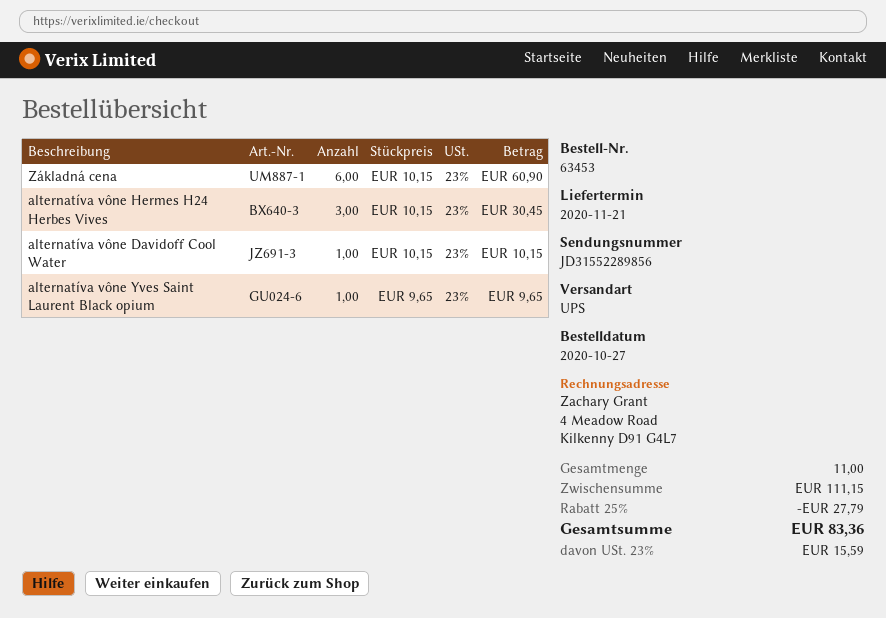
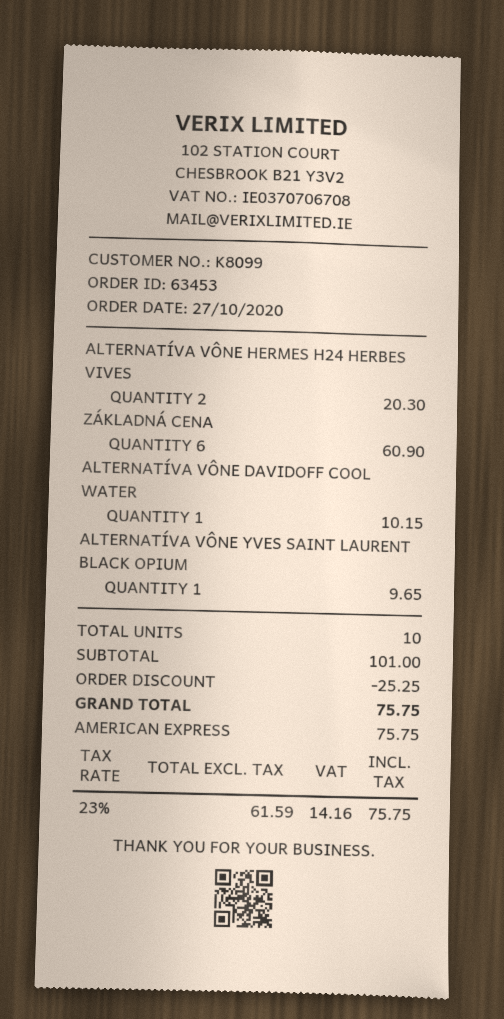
alternatíva vône Hermes H24 Herbes Vives: 3 for 30.45 -> 2 for 20.30
total quantity: 11 -> 10
subtotal: 111.15 -> 101.00
discount: 27.79 -> 25.25
tax: 23% = 15.59 -> 23% = 14.16
total: 83.36 -> 75.75

